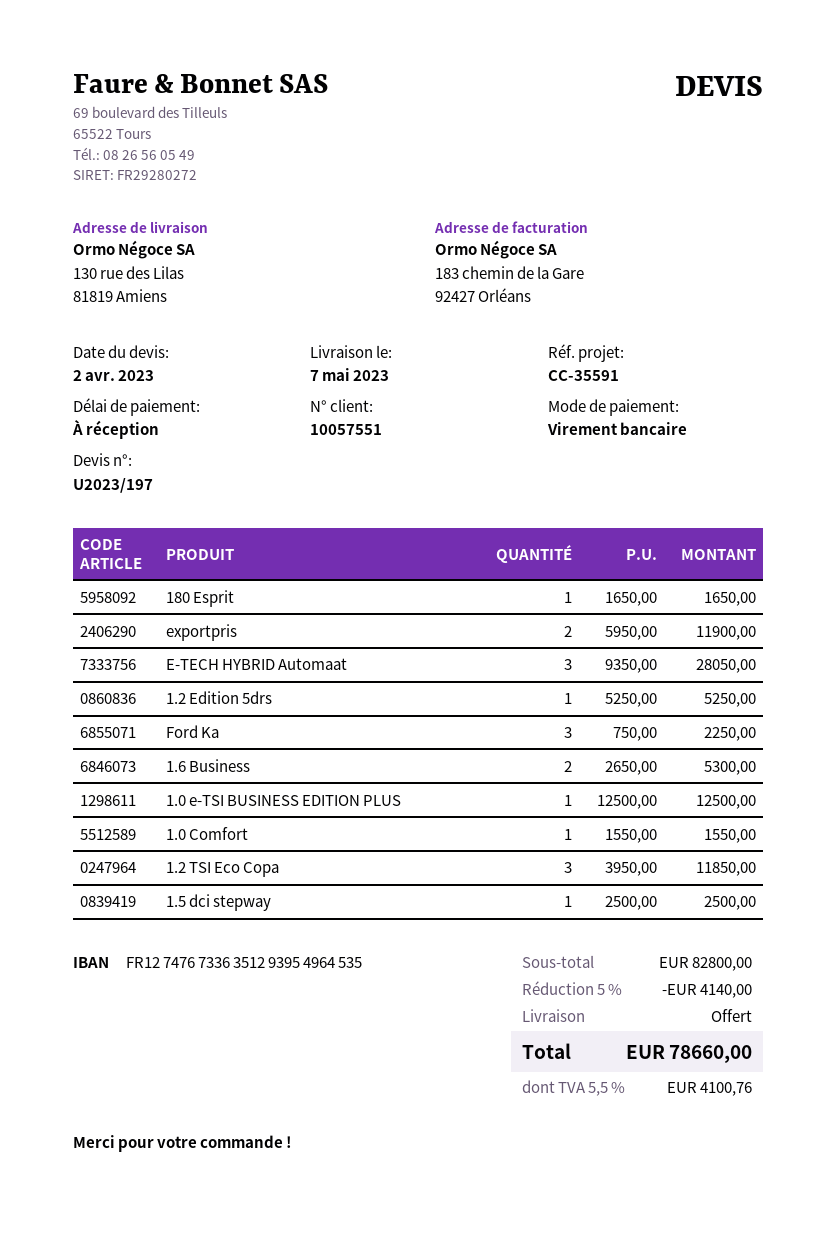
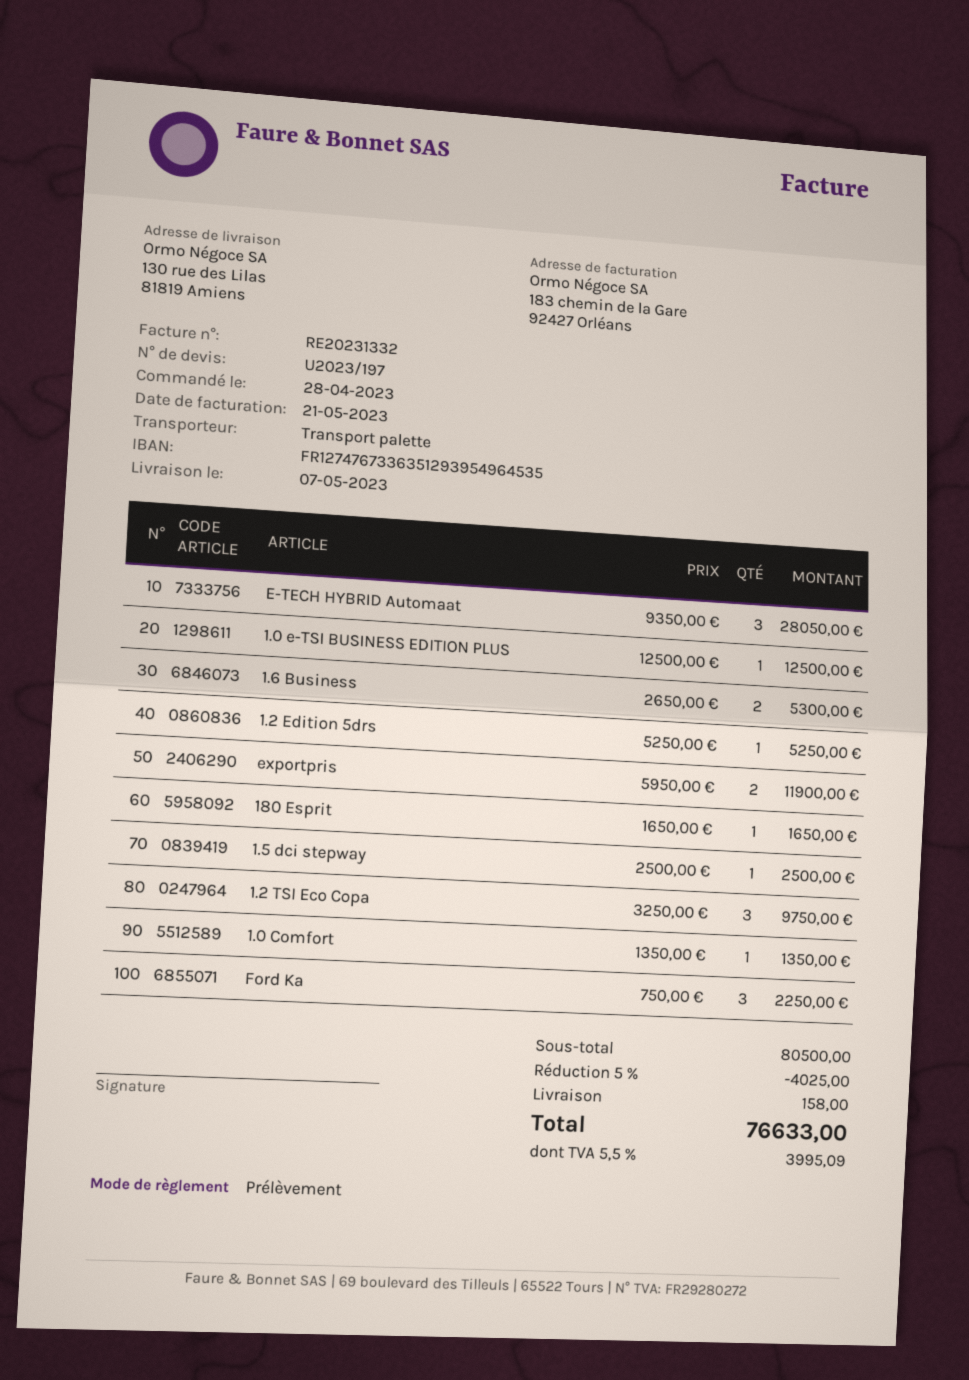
payment method: bank transfer -> direct debit
1.0 Comfort: 1 x 1550.00 = 1550.00 -> 1 x 1350.00 = 1350.00
1.2 TSI Eco Copa: 3 x 3950.00 = 11850.00 -> 3 x 3250.00 = 9750.00
subtotal: 82800.00 -> 80500.00
discount: 5% = 4140.00 -> 5% = 4025.00
shipping: 0.00 -> 158.00
tax: 5.5% = 4100.76 -> 5.5% = 3995.09
total: 78660.00 -> 76633.00

